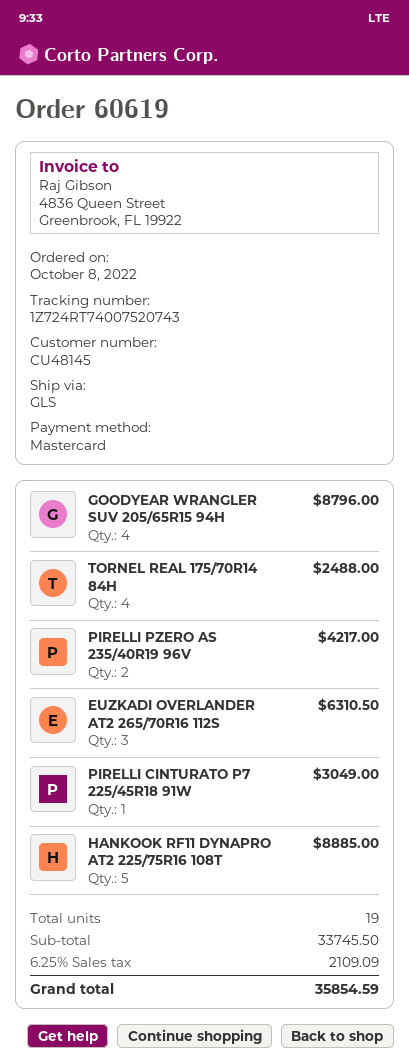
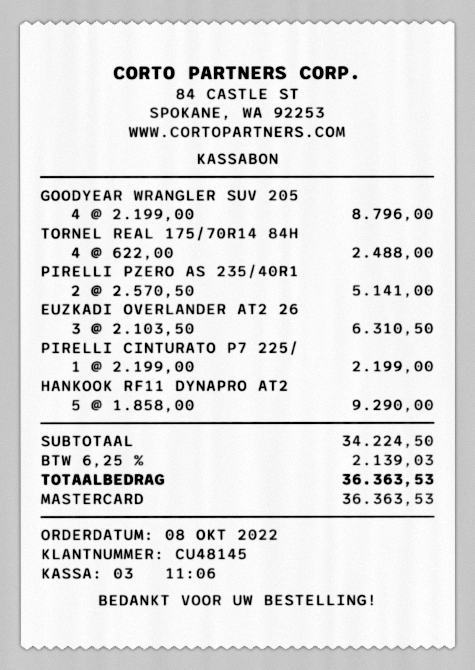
PIRELLI PZERO AS 235/40R19 96V: 2 for 4217.00 -> 2 for 5141.00
PIRELLI CINTURATO P7 225/45R18 91W: 1 for 3049.00 -> 1 for 2199.00
HANKOOK RF11 DYNAPRO AT2 225/75R16 108T: 5 for 8885.00 -> 5 for 9290.00
subtotal: 33745.50 -> 34224.50
tax: 6.25% = 2109.09 -> 6.25% = 2139.03
total: 35854.59 -> 36363.53

